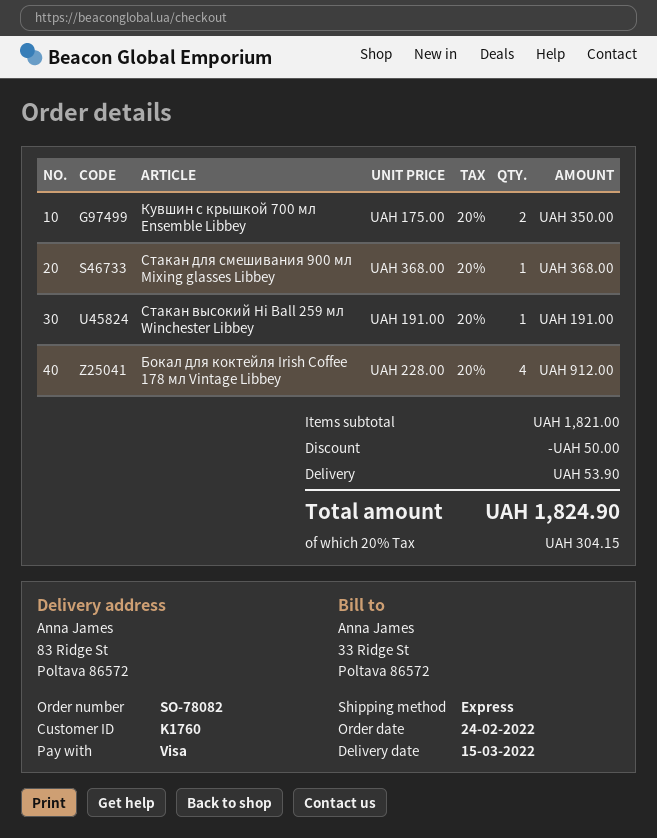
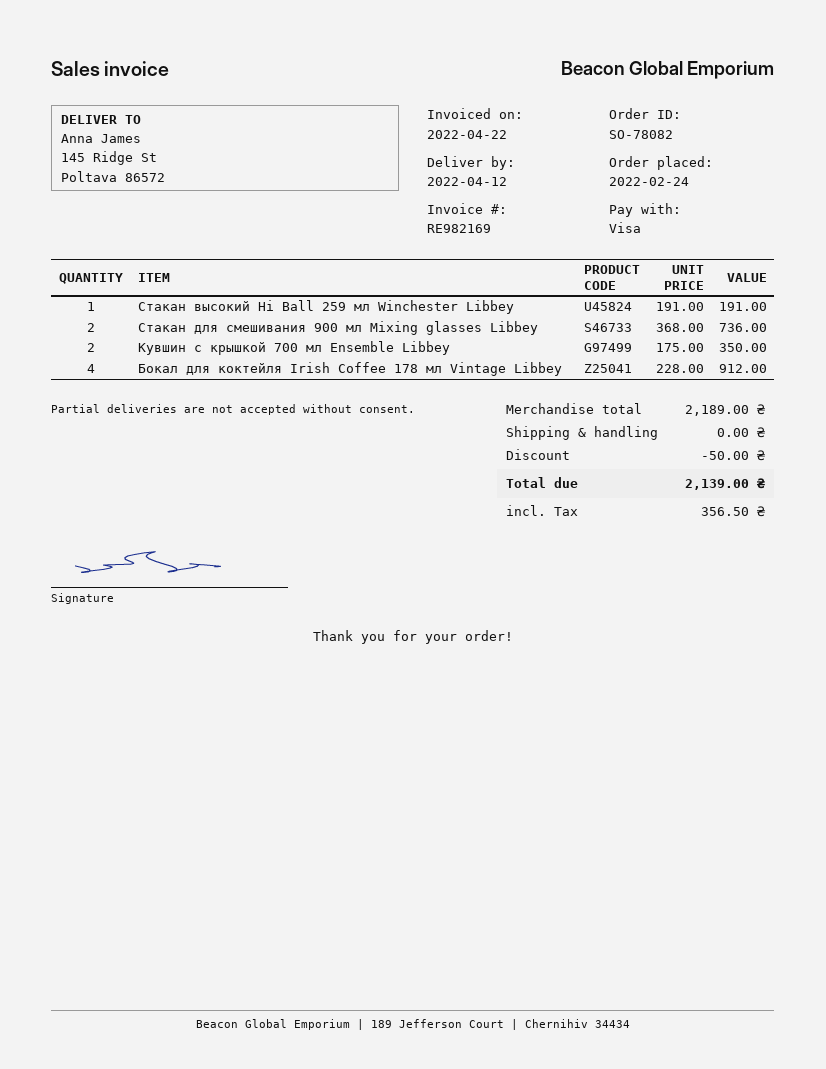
delivery date: 2022-03-15 -> 2022-04-12
ship to: 83 Ridge St, Poltava 86572 -> 145 Ridge St, Poltava 86572
Стакан для смешивания 900 мл Mixing glasses Libbey: 1 x 368.00 = 368.00 -> 2 x 368.00 = 736.00
subtotal: 1821.00 -> 2189.00
shipping: 53.90 -> 0.00
tax: 304.15 -> 356.50
total: 1824.90 -> 2139.00

